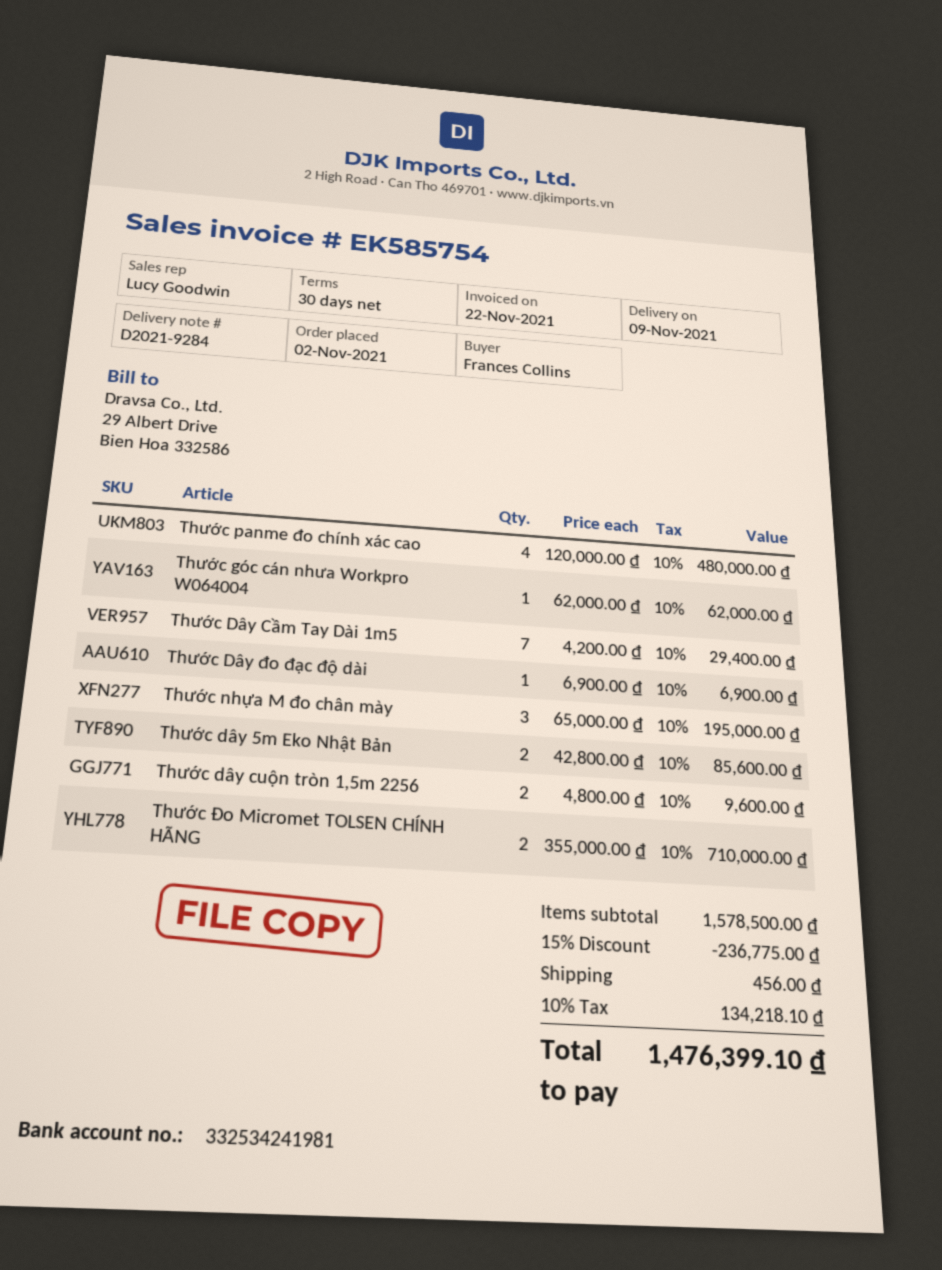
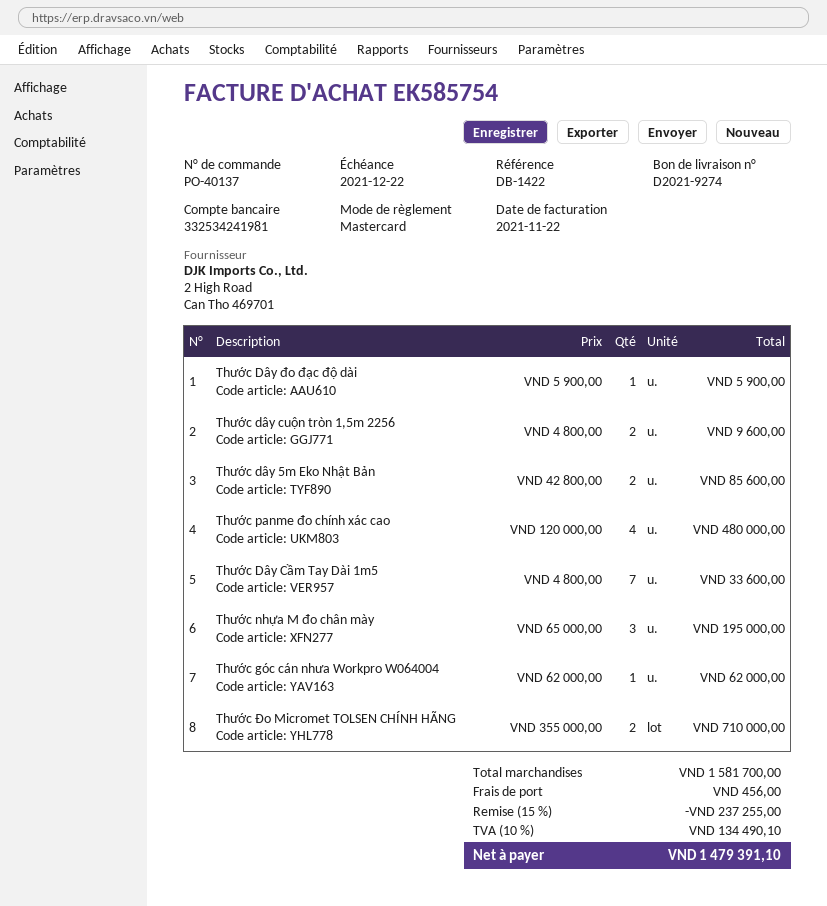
delivery note number: D2021-9284 -> D2021-9274
Thước Dây Cầm Tay Dài 1m5: 7 x 4200.00 = 29400.00 -> 7 x 4800.00 = 33600.00
Thước Dây đo đạc độ dài: 1 x 6900.00 = 6900.00 -> 1 x 5900.00 = 5900.00
subtotal: 1578500.00 -> 1581700.00
discount: 15% = 236775.00 -> 15% = 237255.00
tax: 10% = 134218.10 -> 10% = 134490.10
total: 1476399.10 -> 1479391.10

